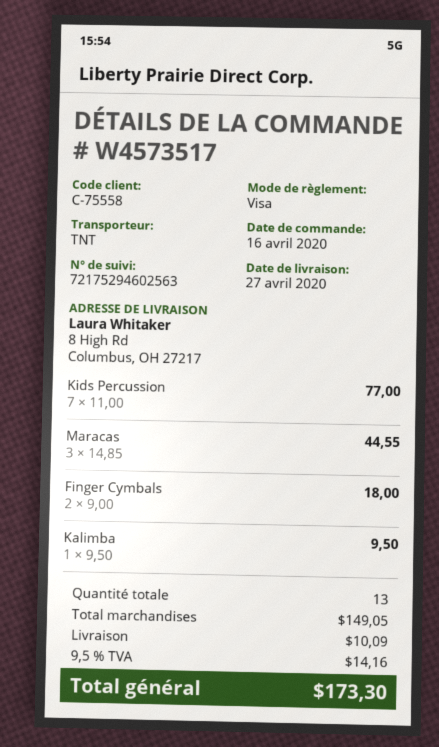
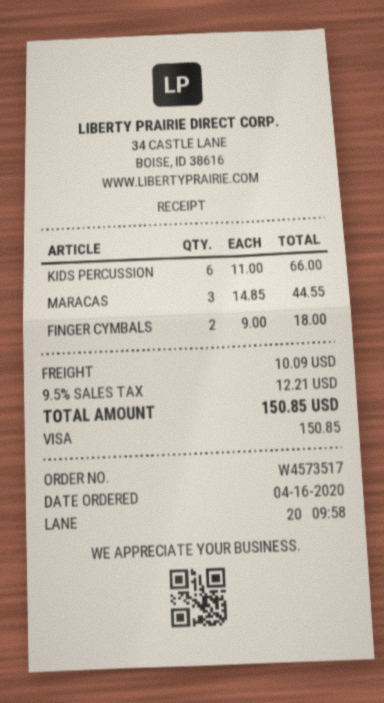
Kids Percussion: 7 x 11.00 = 77.00 -> 6 x 11.00 = 66.00
Kalimba: 1 x 9.50 = 9.50 -> none
tax: 9.5% = 14.16 -> 9.5% = 12.21
total: 173.30 -> 150.85

